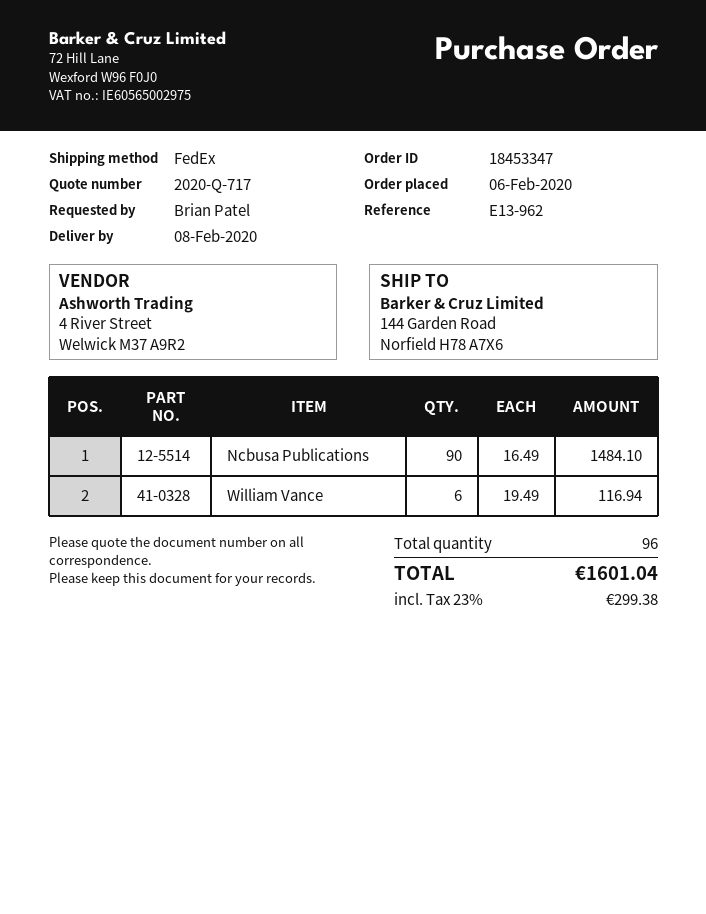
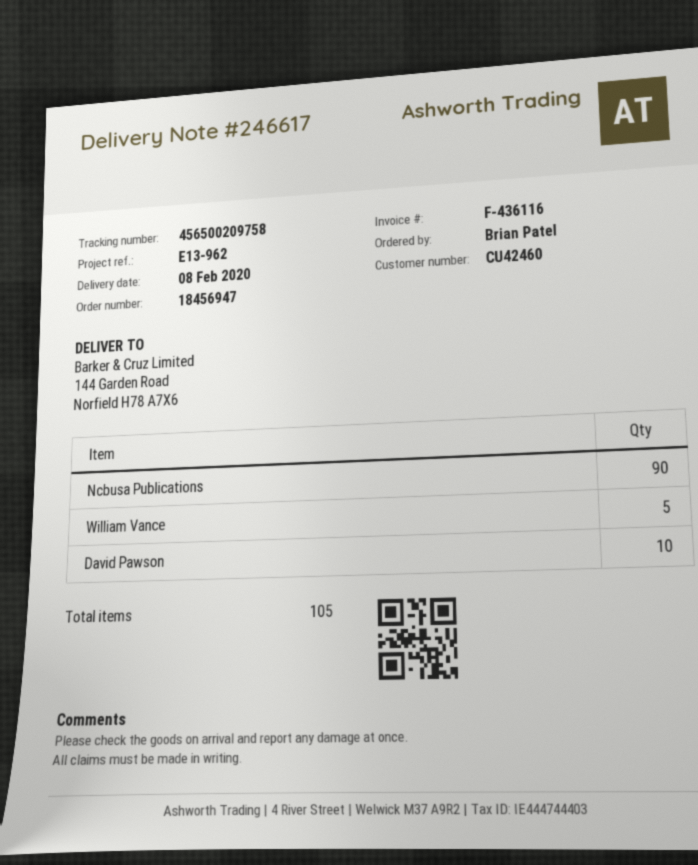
order number: 18453347 -> 18456947
William Vance: 6 -> 5
David Pawson: none -> 10
total quantity: 96 -> 105

